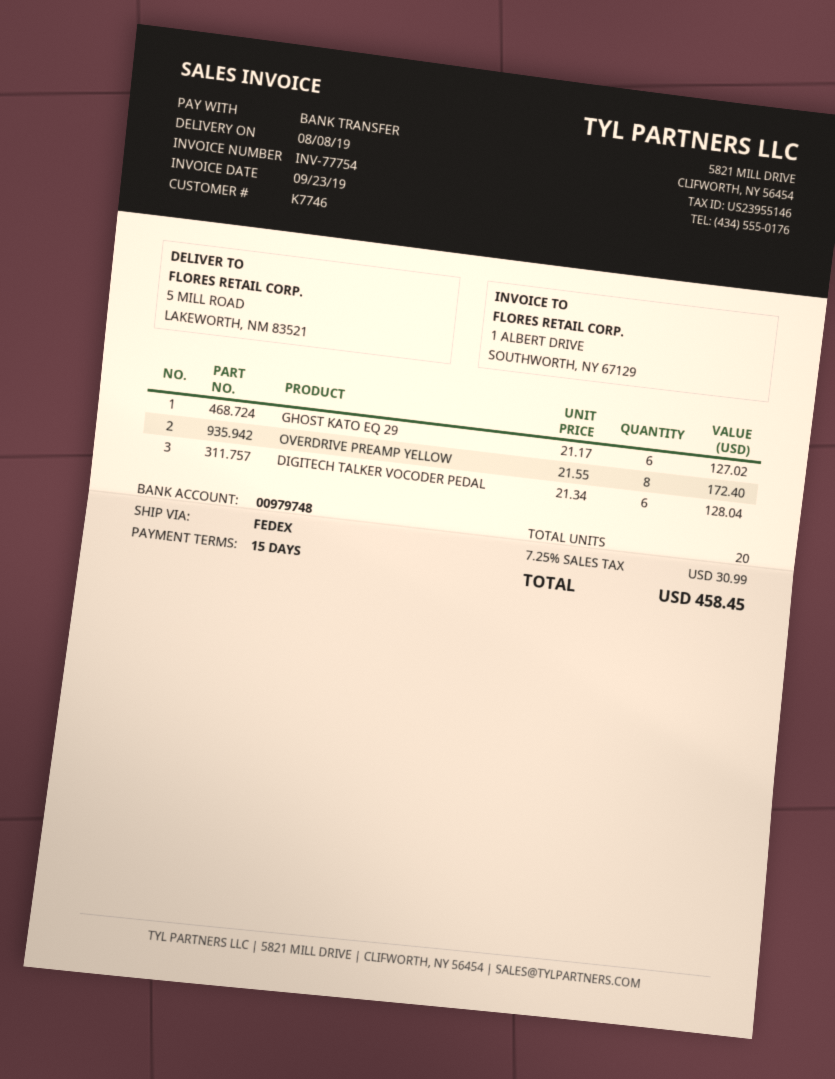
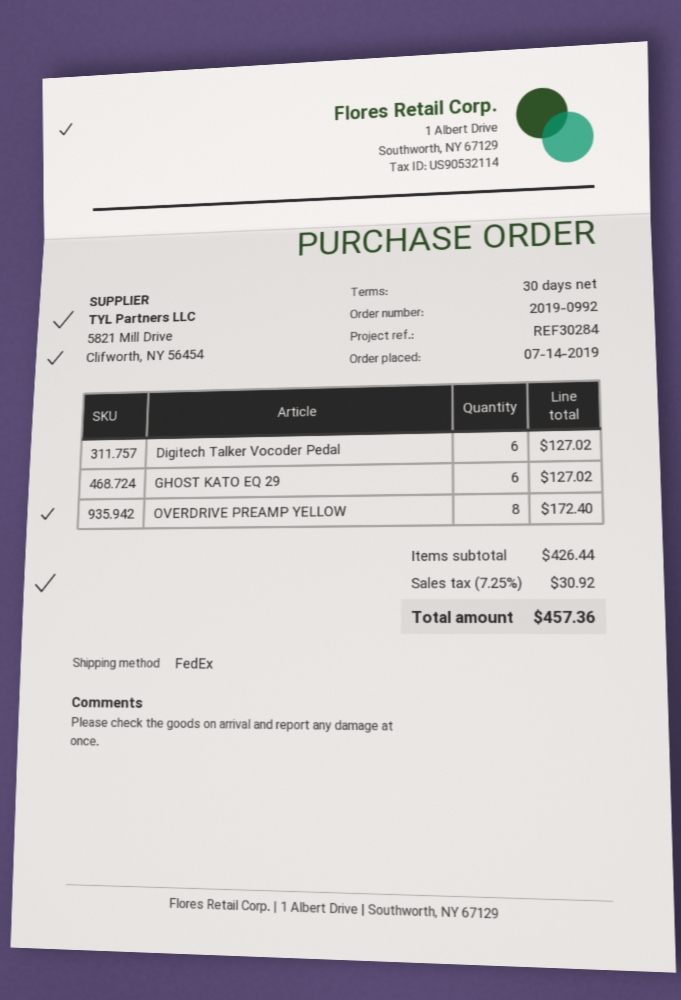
payment terms: 15 days -> 30 days
DIGITECH TALKER VOCODER PEDAL: 6 for 128.04 -> 6 for 127.02
tax: 7.25% = 30.99 -> 7.25% = 30.92
total: 458.45 -> 457.36

